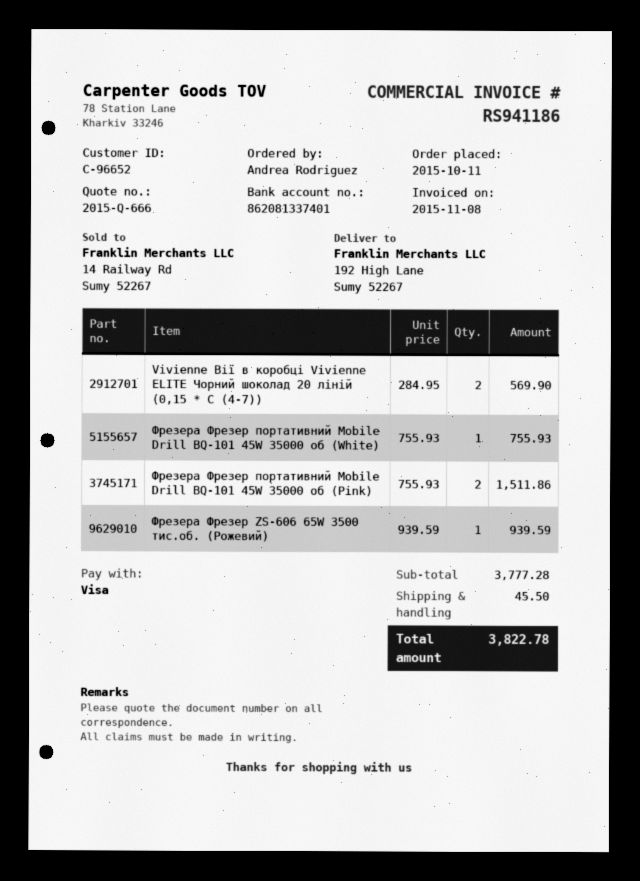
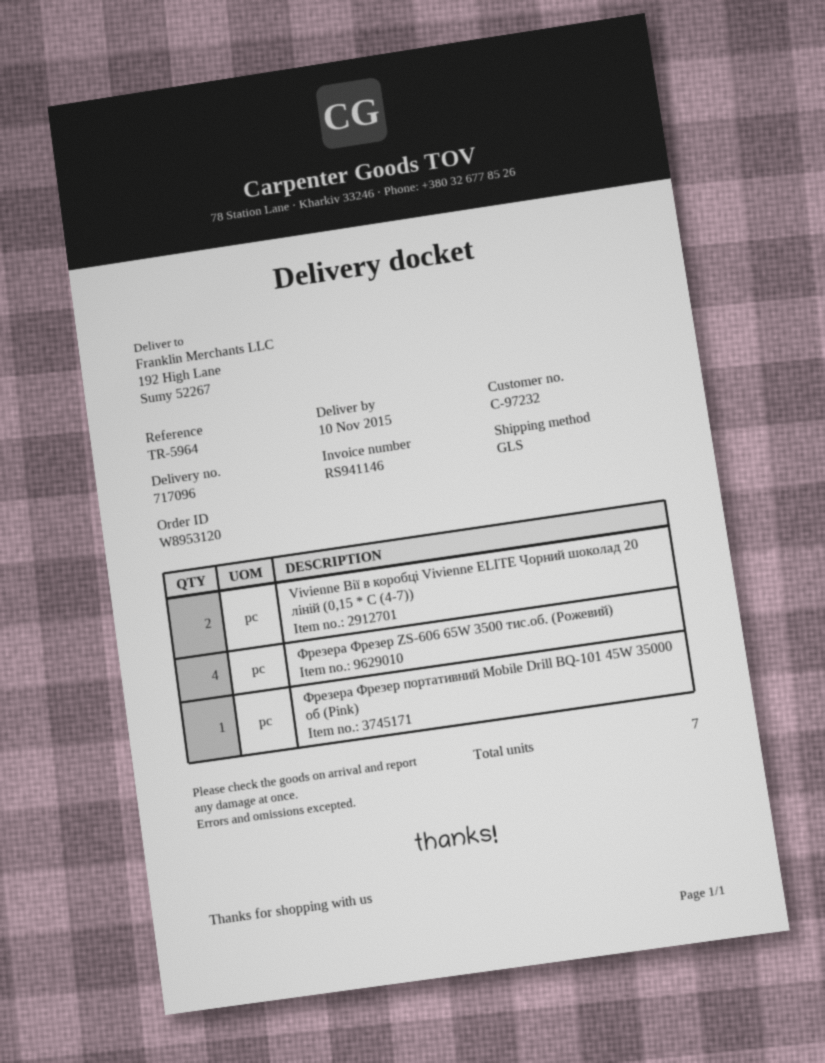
invoice number: RS941186 -> RS941146
customer number: C-96652 -> C-97232
Фрезера Фрезер портативний Mobile Drill BQ-101 45W 35000 об (White): 1 -> none
Фрезера Фрезер портативний Mobile Drill BQ-101 45W 35000 об (Pink): 2 -> 1
Фрезера Фрезер ZS-606 65W 3500 тис.об. (Рожевий): 1 -> 4

